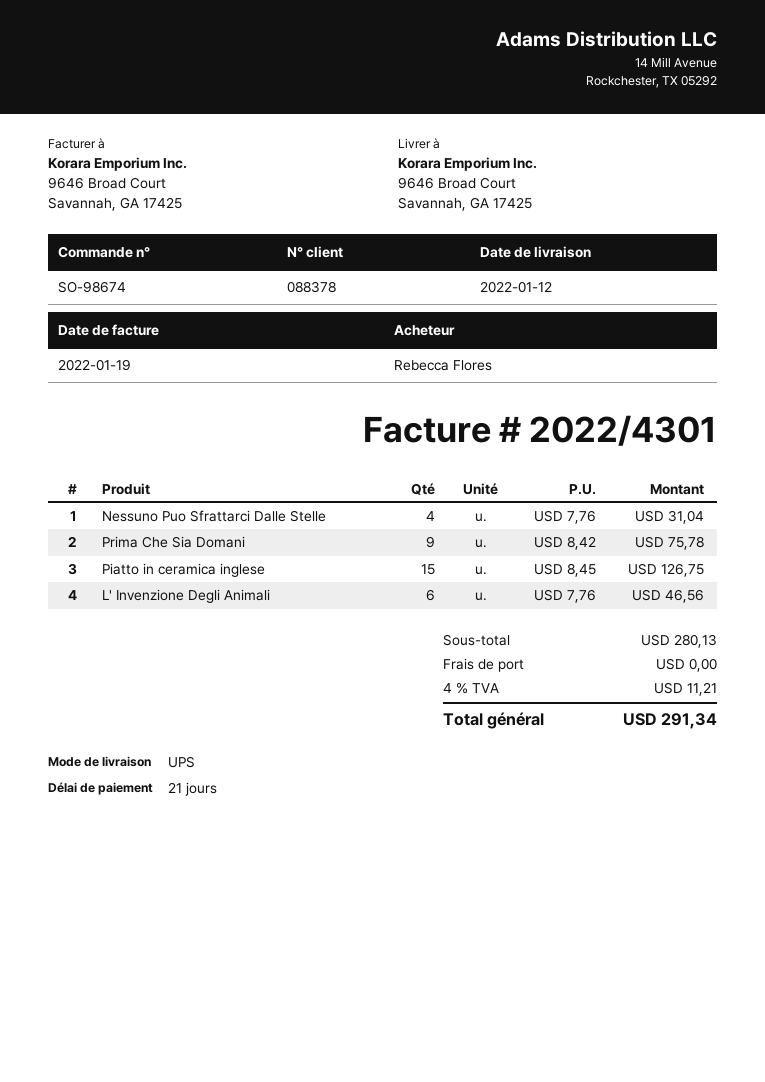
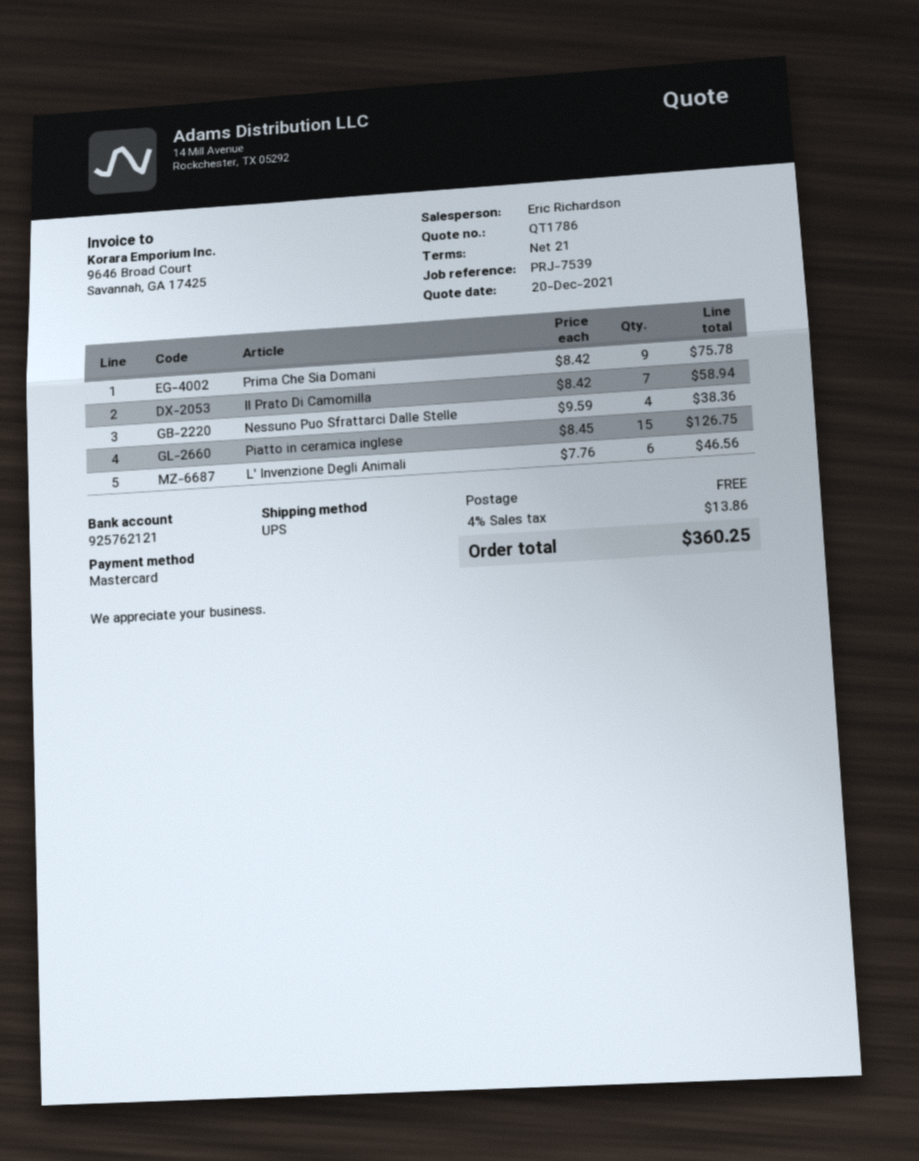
Nessuno Puo Sfrattarci Dalle Stelle: 4 x 7.76 = 31.04 -> 4 x 9.59 = 38.36
Il Prato Di Camomilla: none -> 7 x 8.42 = 58.94
tax: 4% = 11.21 -> 4% = 13.86
total: 291.34 -> 360.25

